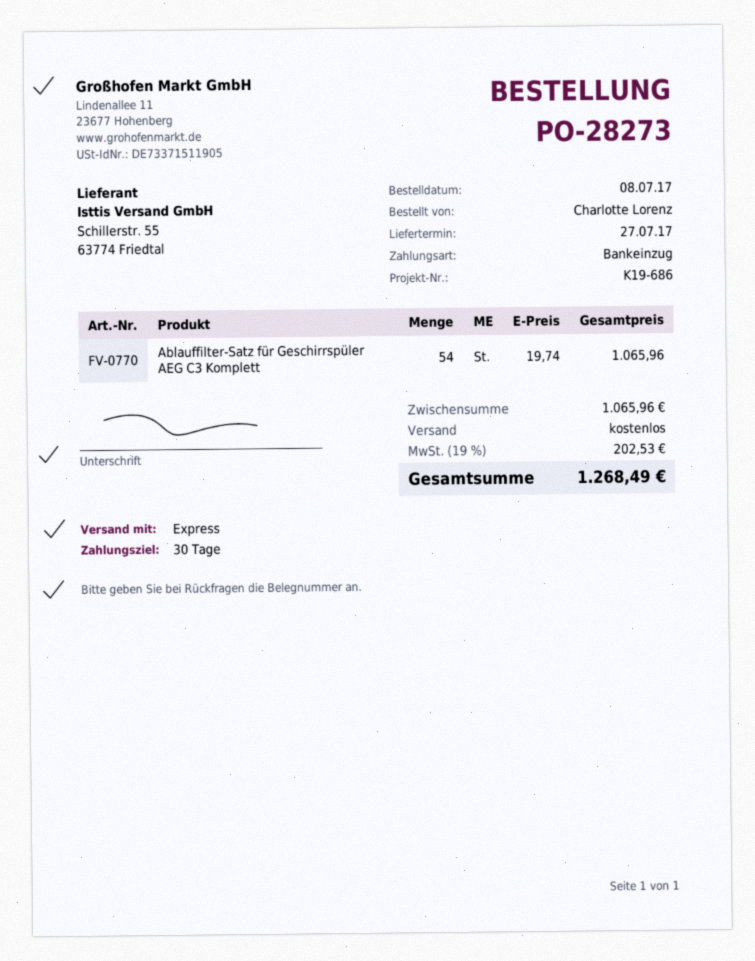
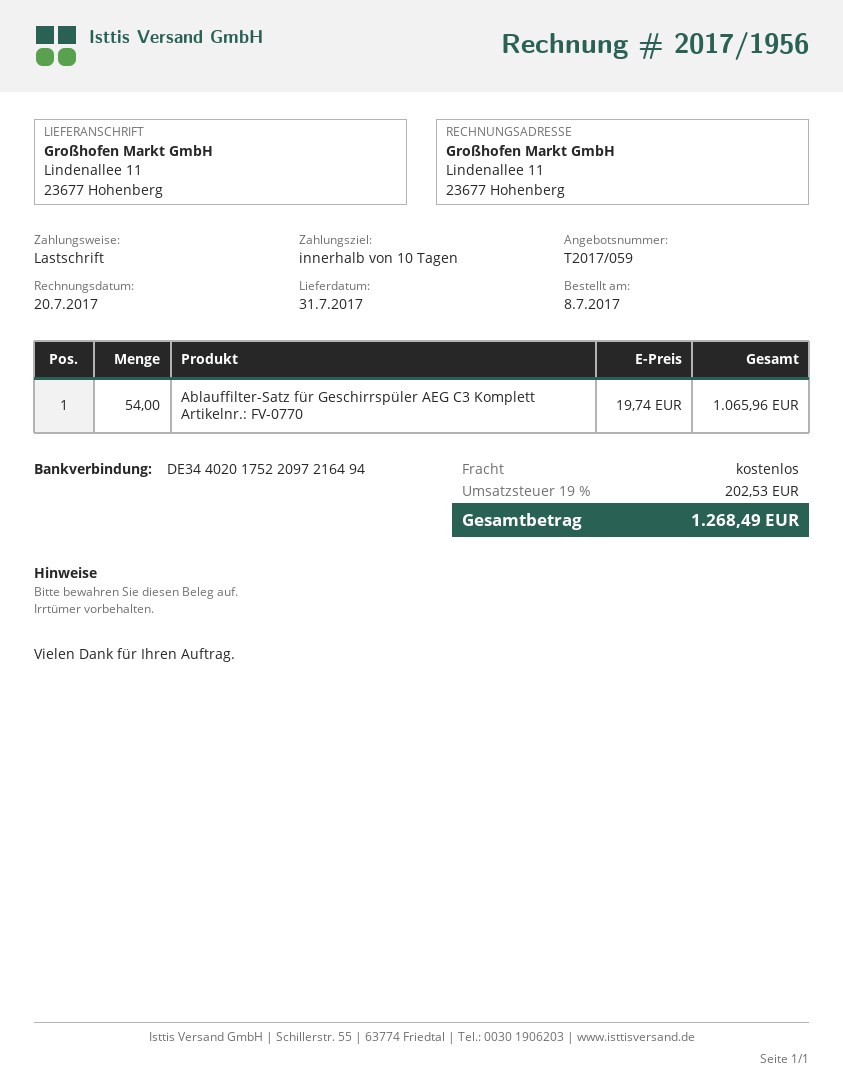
delivery date: 2017-07-27 -> 2017-07-31
payment terms: 30 days -> 10 days

